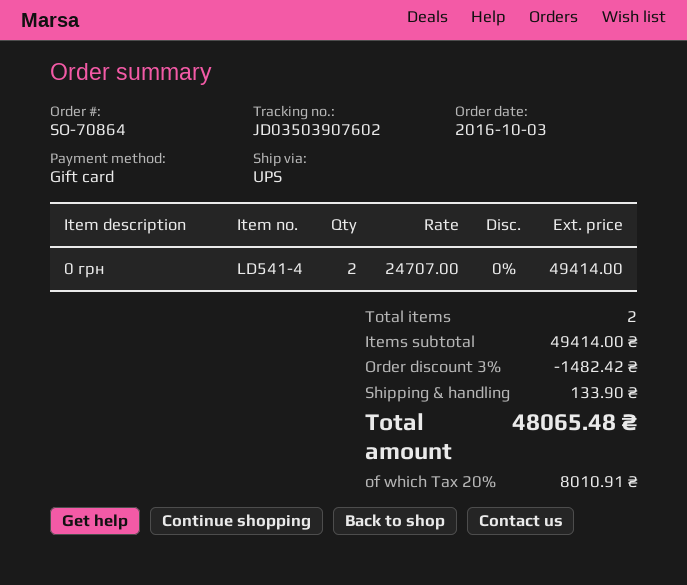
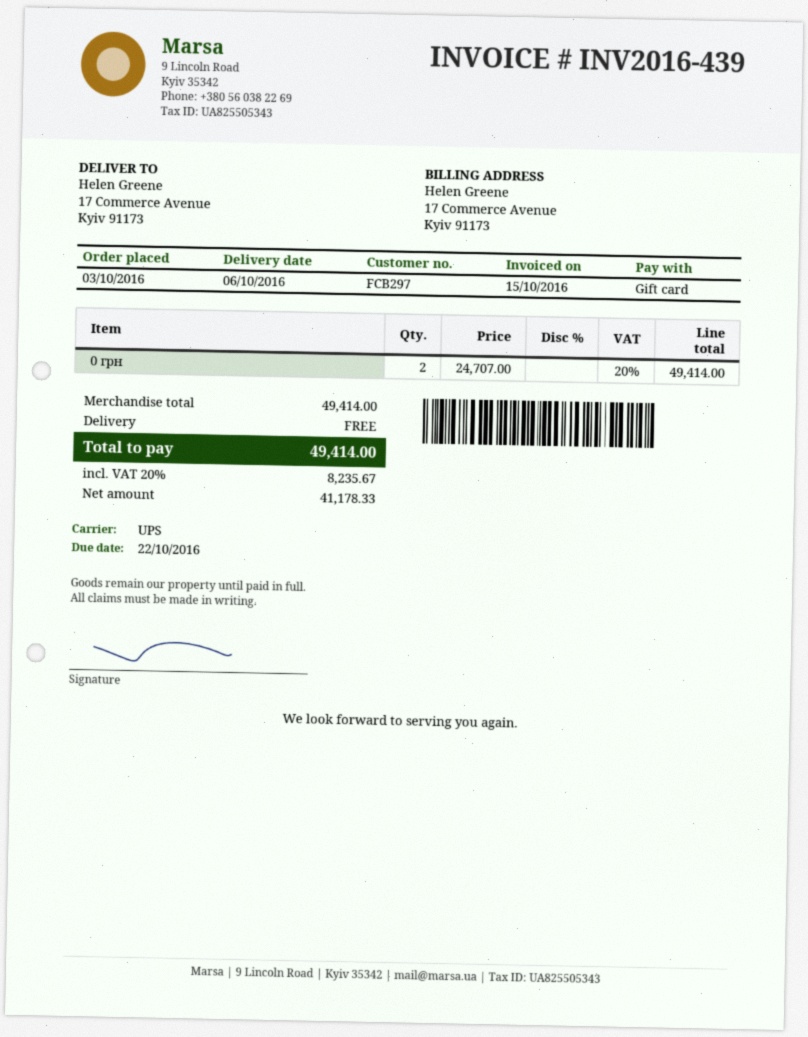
discount: 3% = 1482.42 -> none
shipping: 133.90 -> 0.00
tax: 20% = 8010.91 -> 20% = 8235.67
total: 48065.48 -> 49414.00

